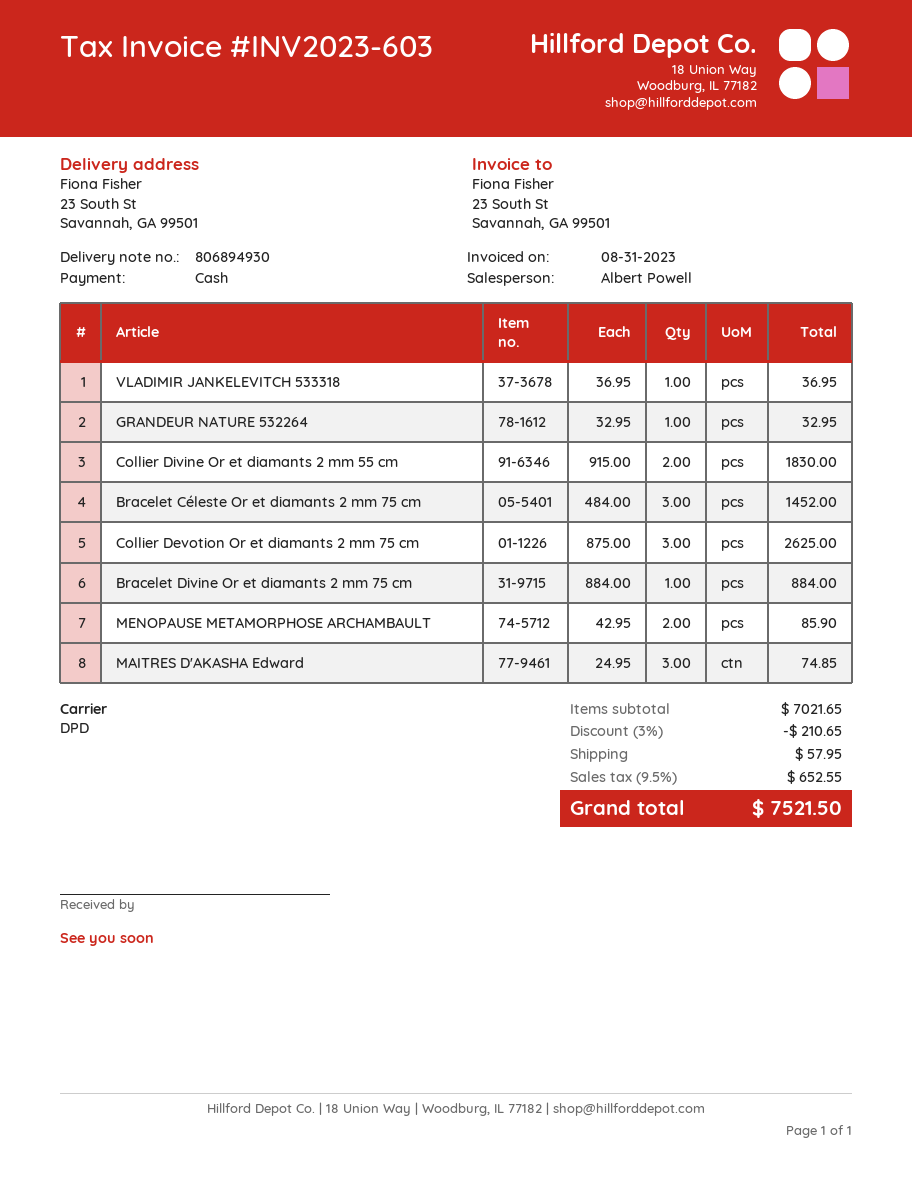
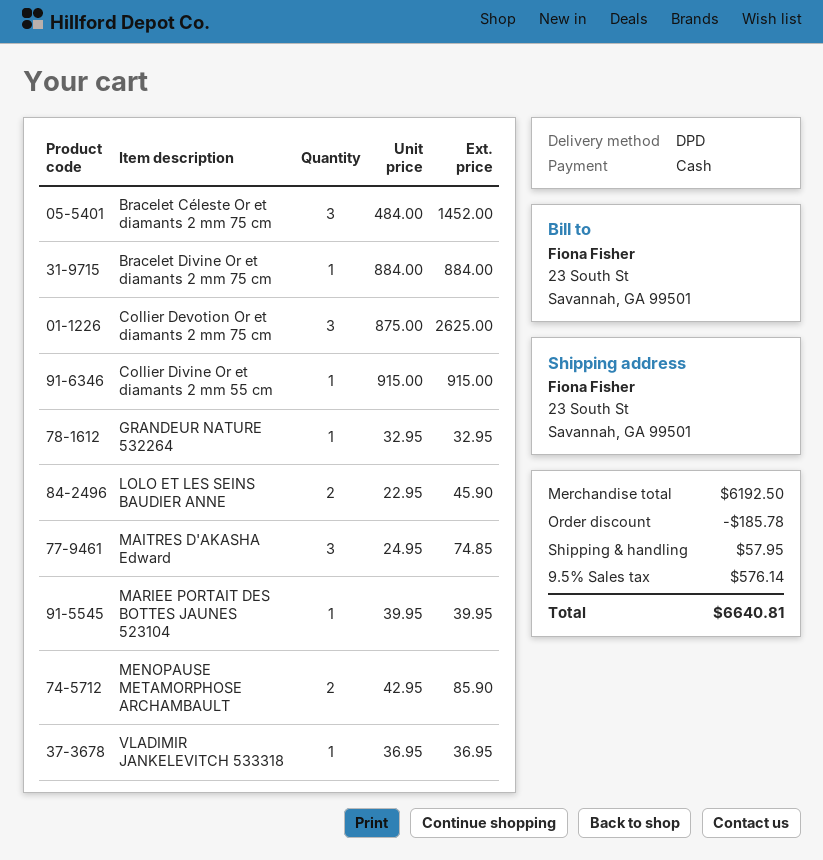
Collier Divine Or et diamants 2 mm 55 cm: 2 x 915.00 = 1830.00 -> 1 x 915.00 = 915.00
LOLO ET LES SEINS BAUDIER ANNE: none -> 2 x 22.95 = 45.90
MARIEE PORTAIT DES BOTTES JAUNES 523104: none -> 1 x 39.95 = 39.95
subtotal: 7021.65 -> 6192.50
discount: 210.65 -> 185.78
tax: 9.5% = 652.55 -> 9.5% = 576.14
total: 7521.50 -> 6640.81

